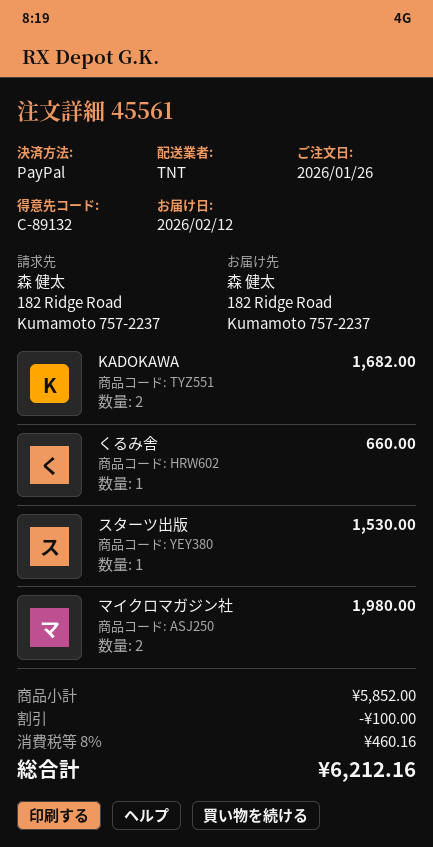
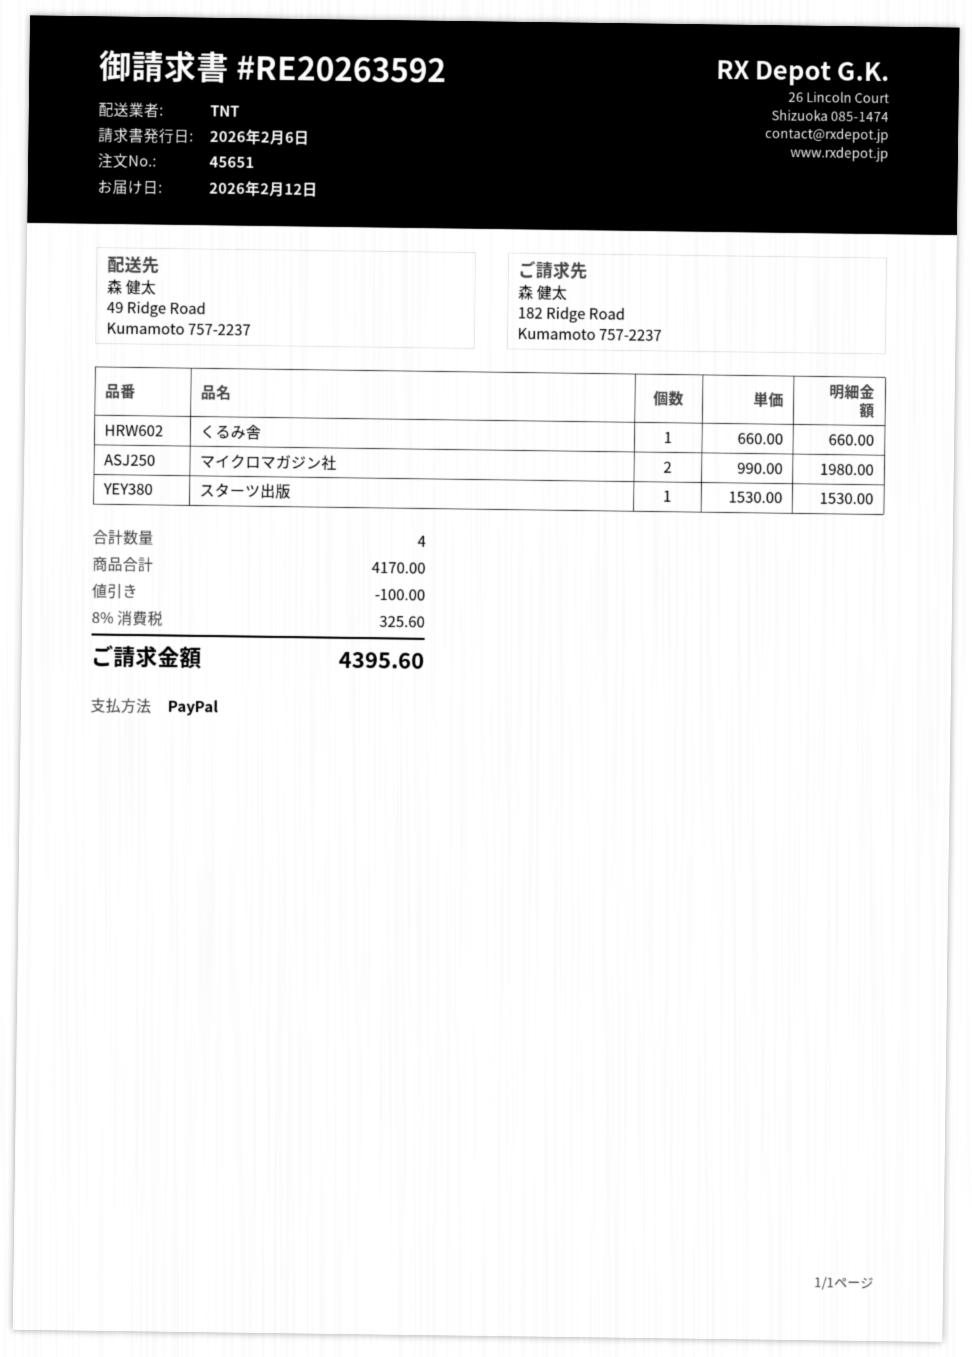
order number: 45561 -> 45651
ship to: 182 Ridge Road, Kumamoto 757-2237 -> 49 Ridge Road, Kumamoto 757-2237
KADOKAWA: 2 for 1682.00 -> none
subtotal: 5852.00 -> 4170.00
tax: 8% = 460.16 -> 8% = 325.60
total: 6212.16 -> 4395.60

